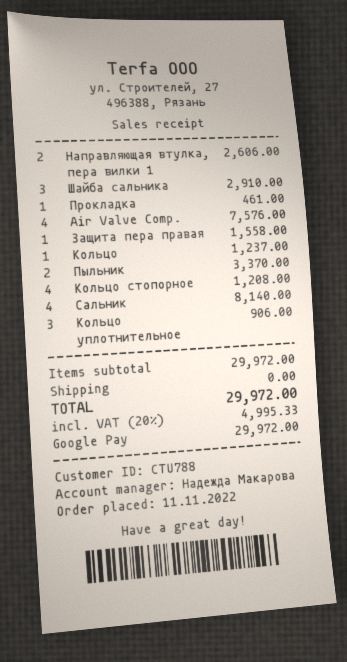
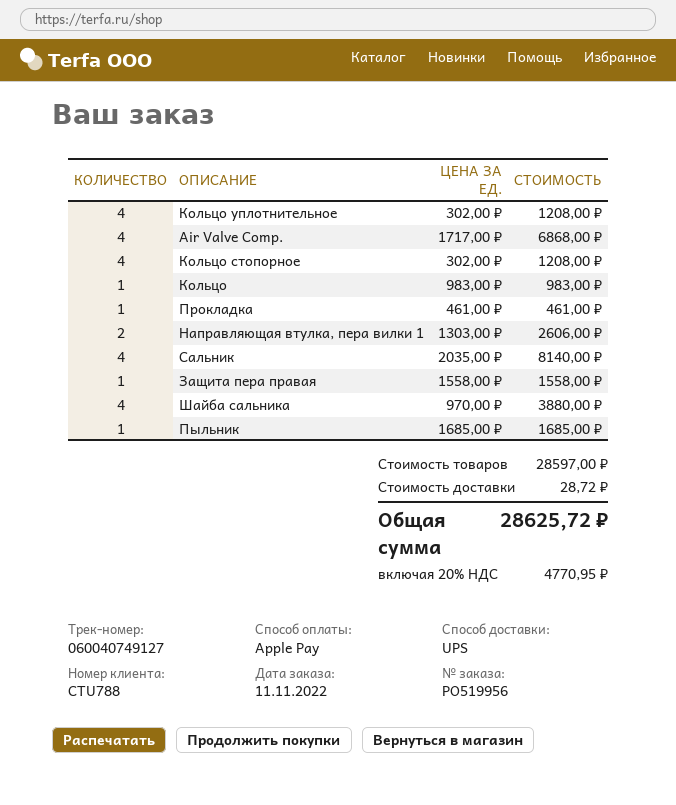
payment method: Google Pay -> Apple Pay
Шайба сальника: 3 for 2910.00 -> 4 for 3880.00
Air Valve Comp.: 4 for 7576.00 -> 4 for 6868.00
Кольцо: 1 for 1237.00 -> 1 for 983.00
Пыльник: 2 for 3370.00 -> 1 for 1685.00
Кольцо уплотнительное: 3 for 906.00 -> 4 for 1208.00
subtotal: 29972.00 -> 28597.00
shipping: 0.00 -> 28.72
tax: 20% = 4995.33 -> 20% = 4770.95
total: 29972.00 -> 28625.72

